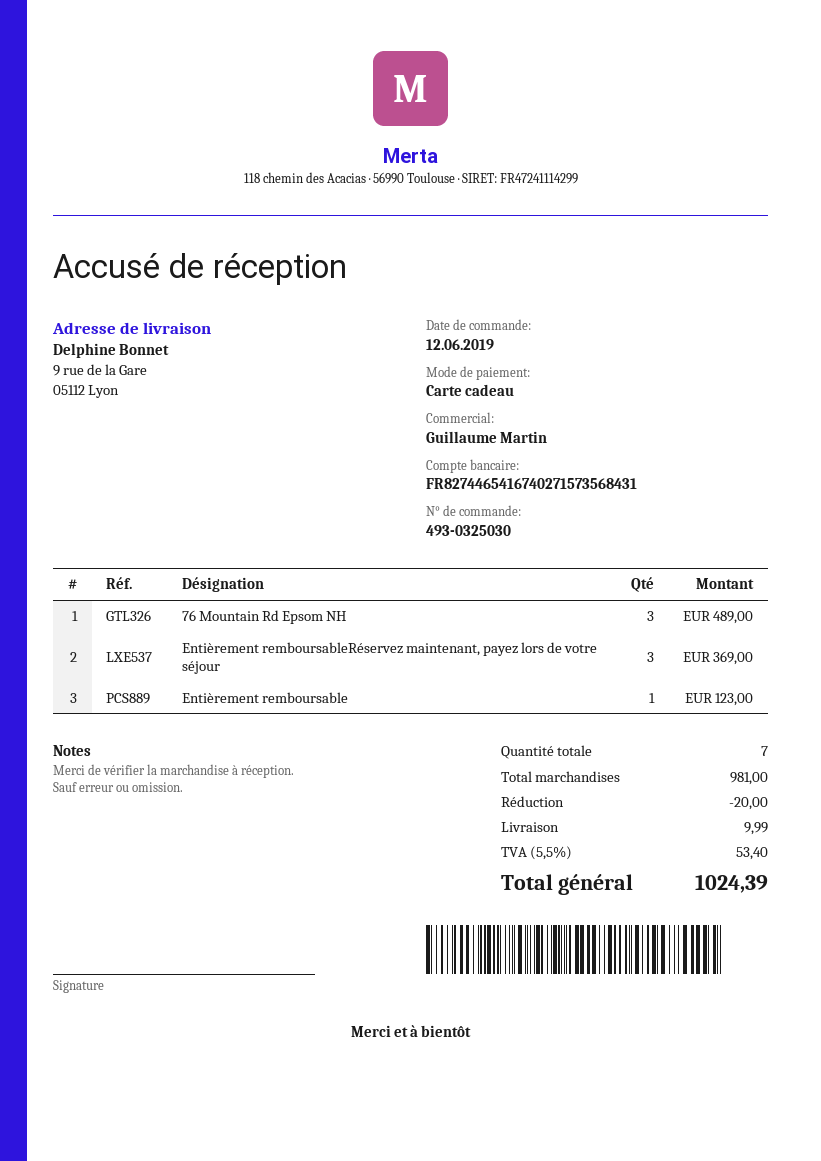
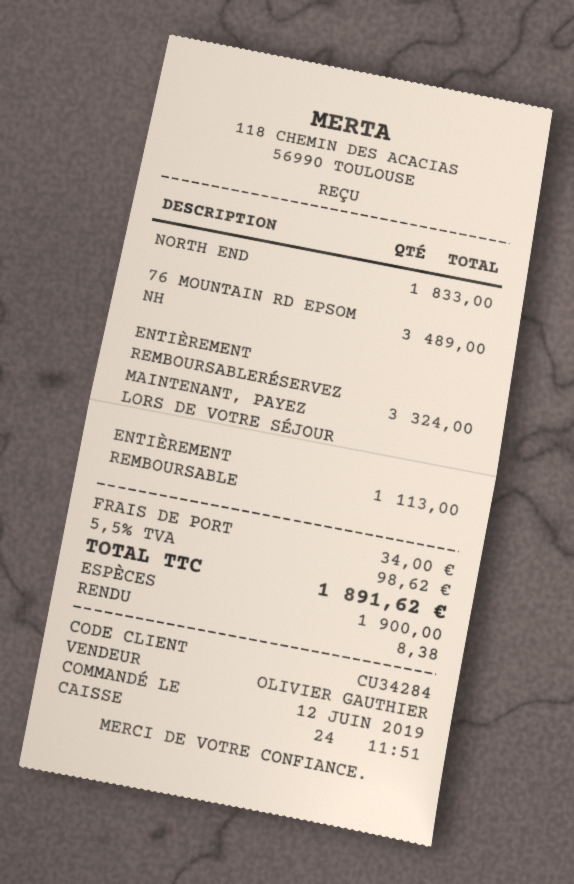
sales rep: Guillaume Martin -> OLIVIER GAUTHIER
payment method: gift card -> cash
Entièrement remboursableRéservez maintenant, payez lors de votre séjour: 3 for 369.00 -> 3 for 324.00
Entièrement remboursable: 1 for 123.00 -> 1 for 113.00
NORTH END: none -> 1 for 833.00
discount: 20.00 -> none
shipping: 9.99 -> 34.00
tax: 5.5% = 53.40 -> 5.5% = 98.62
total: 1024.39 -> 1891.62

